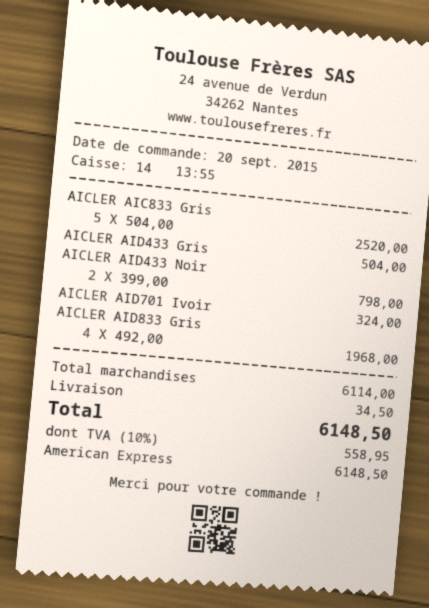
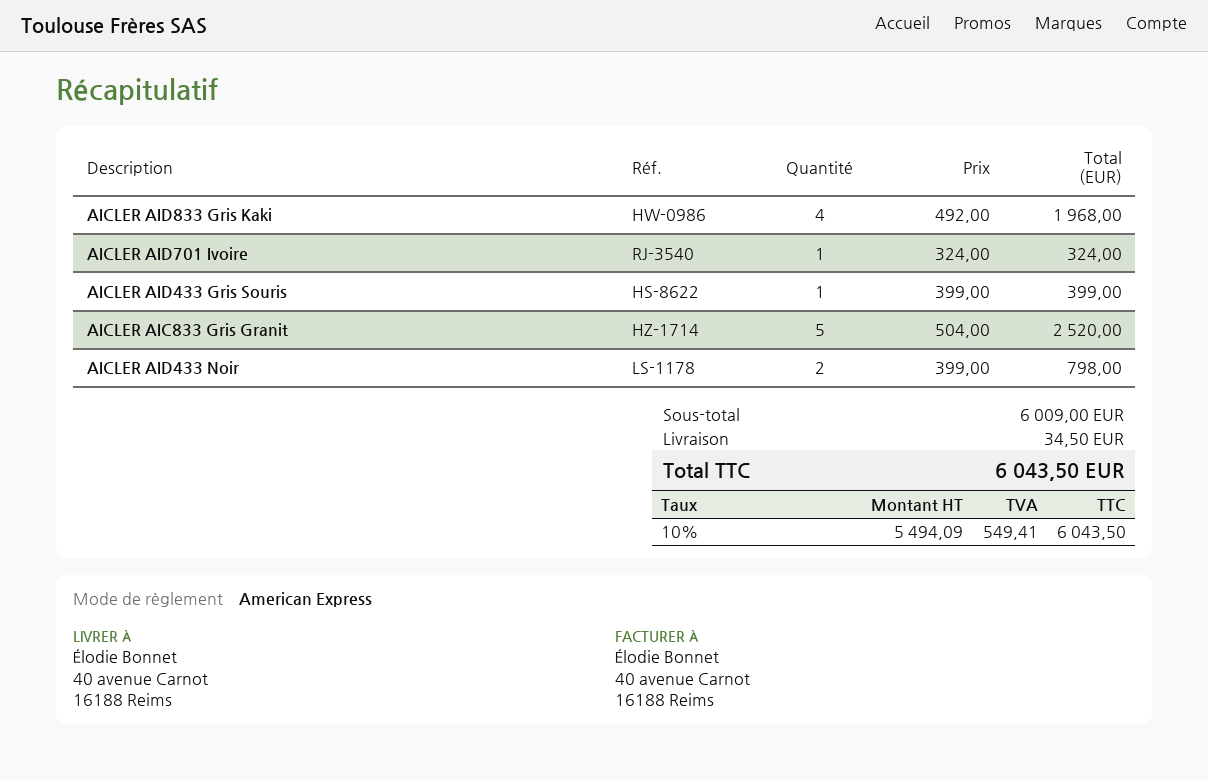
AICLER AID433 Gris: 1 x 504.00 = 504.00 -> 1 x 399.00 = 399.00
subtotal: 6114.00 -> 6009.00
tax: 10% = 558.95 -> 10% = 549.41
total: 6148.50 -> 6043.50

